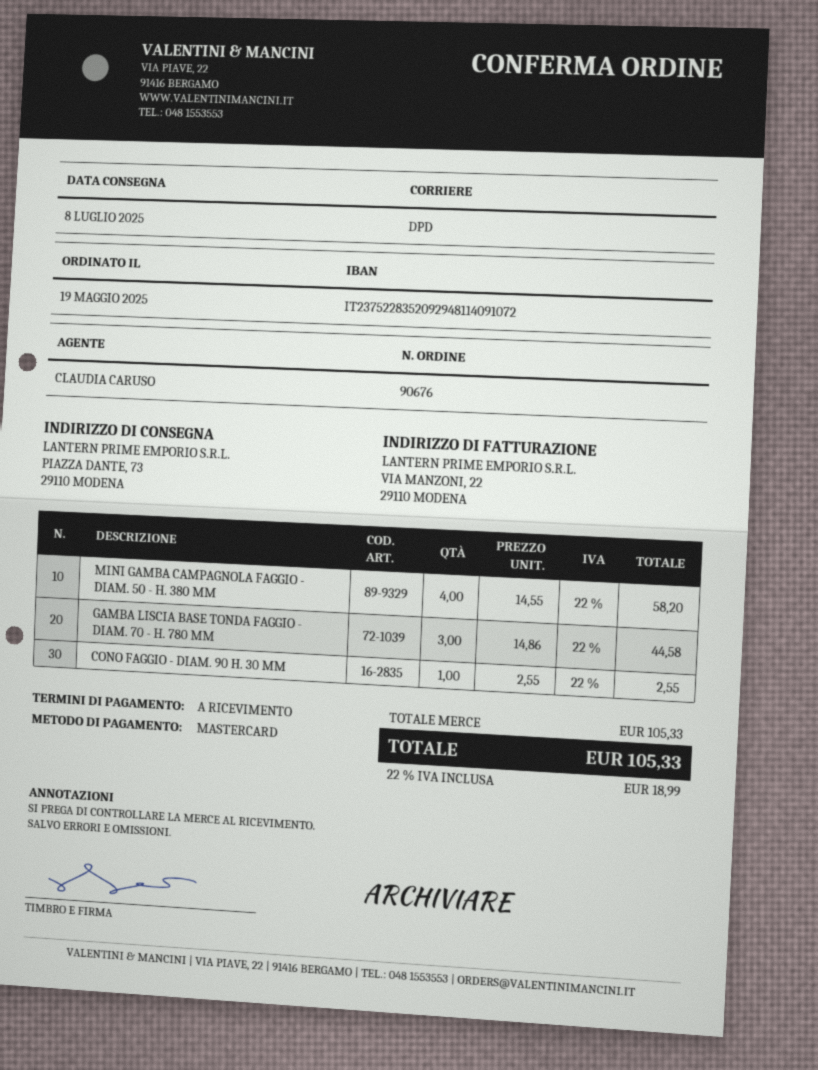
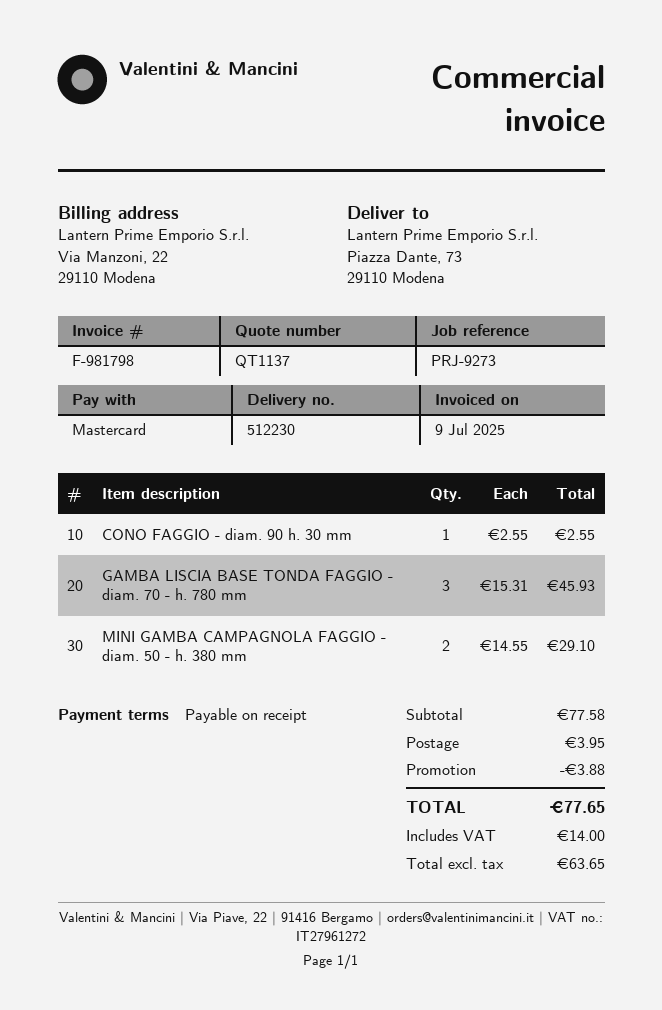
MINI GAMBA CAMPAGNOLA FAGGIO - DIAM. 50 - H. 380 MM: 4 x 14.55 = 58.20 -> 2 x 14.55 = 29.10
GAMBA LISCIA BASE TONDA FAGGIO - DIAM. 70 - H. 780 MM: 3 x 14.86 = 44.58 -> 3 x 15.31 = 45.93
subtotal: 105.33 -> 77.58
discount: none -> 3.88
shipping: none -> 3.95
tax: 18.99 -> 14.00
total: 105.33 -> 77.65

